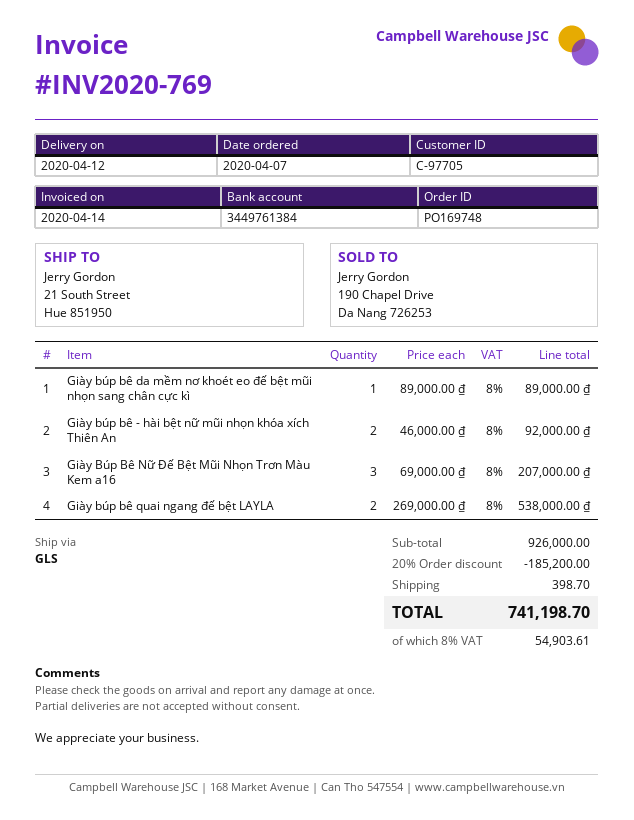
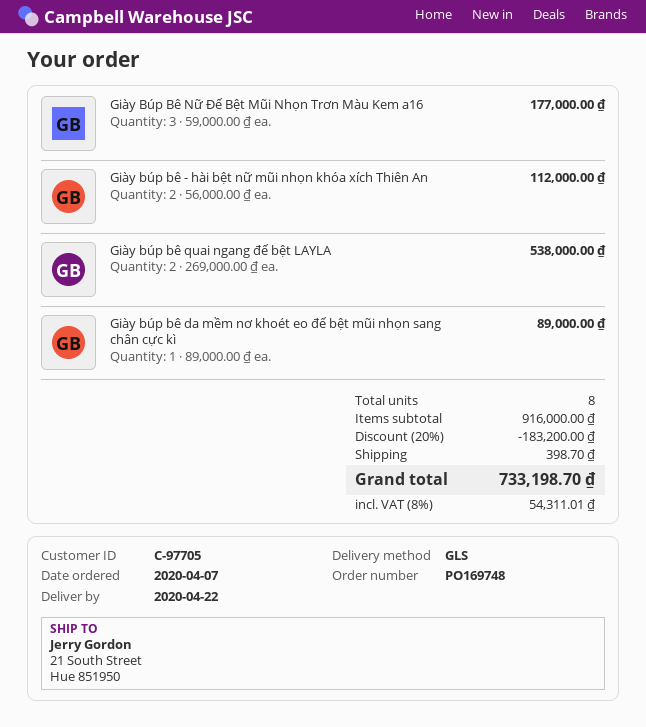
delivery date: 2020-04-12 -> 2020-04-22
Giày búp bê - hài bệt nữ mũi nhọn khóa xích Thiên An: 2 x 46000.00 = 92000.00 -> 2 x 56000.00 = 112000.00
Giày Búp Bê Nữ Đế Bệt Mũi Nhọn Trơn Màu Kem a16: 3 x 69000.00 = 207000.00 -> 3 x 59000.00 = 177000.00
subtotal: 926000.00 -> 916000.00
discount: 20% = 185200.00 -> 20% = 183200.00
tax: 8% = 54903.61 -> 8% = 54311.01
total: 741198.70 -> 733198.70

